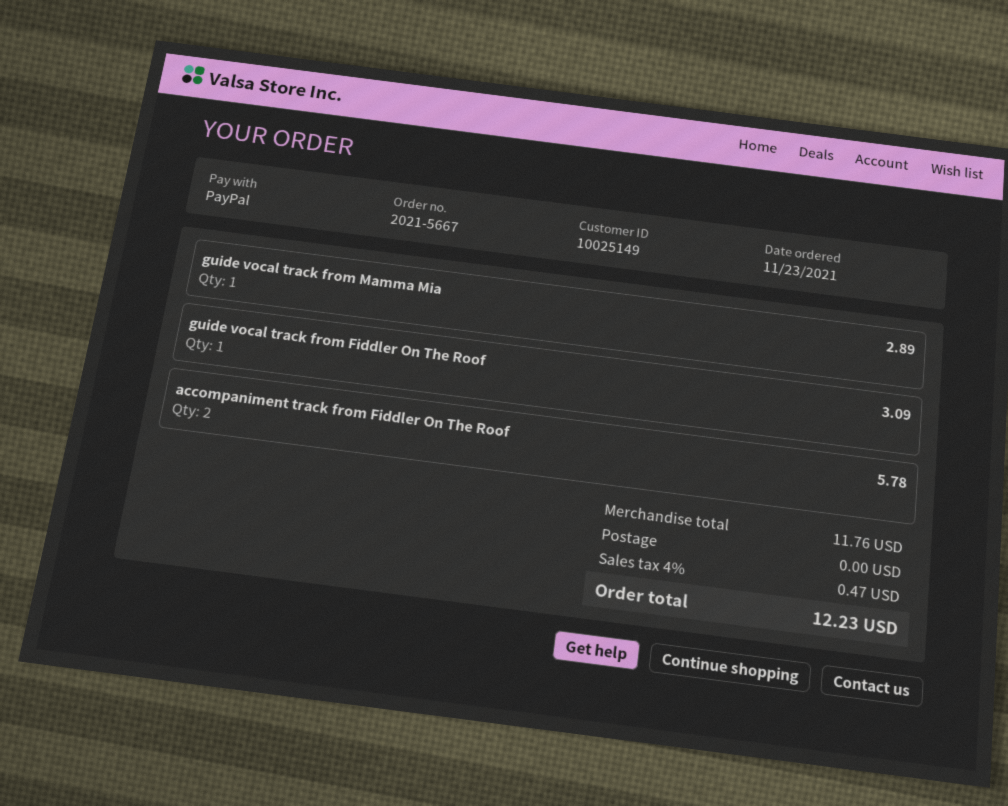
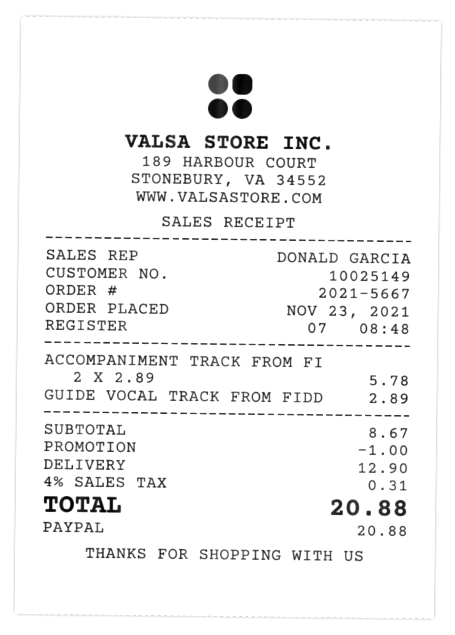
guide vocal track from Mamma Mia: 1 for 2.89 -> none
guide vocal track from Fiddler On The Roof: 1 for 3.09 -> 1 for 2.89
subtotal: 11.76 -> 8.67
discount: none -> 1.00
shipping: 0.00 -> 12.90
tax: 4% = 0.47 -> 4% = 0.31
total: 12.23 -> 20.88

